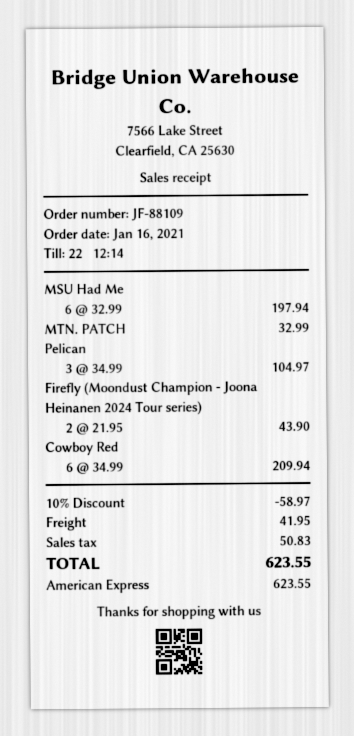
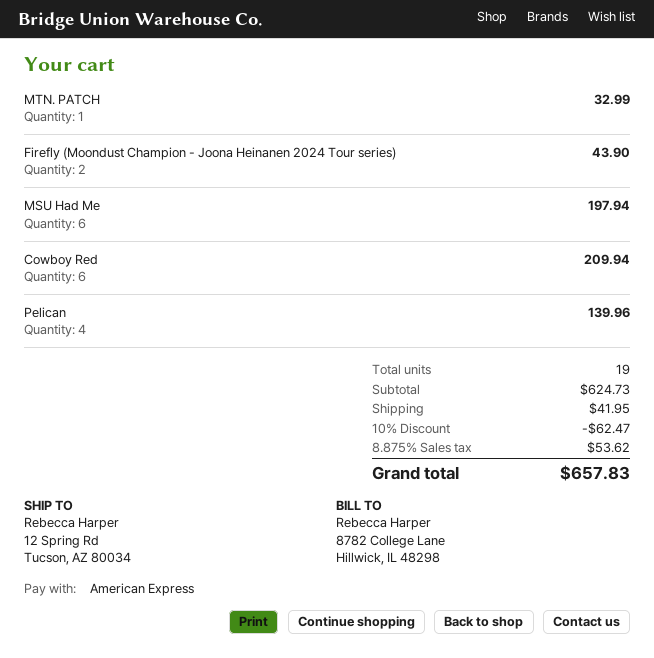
Pelican: 3 for 104.97 -> 4 for 139.96
discount: 10% = 58.97 -> 10% = 62.47
tax: 50.83 -> 53.62
total: 623.55 -> 657.83

